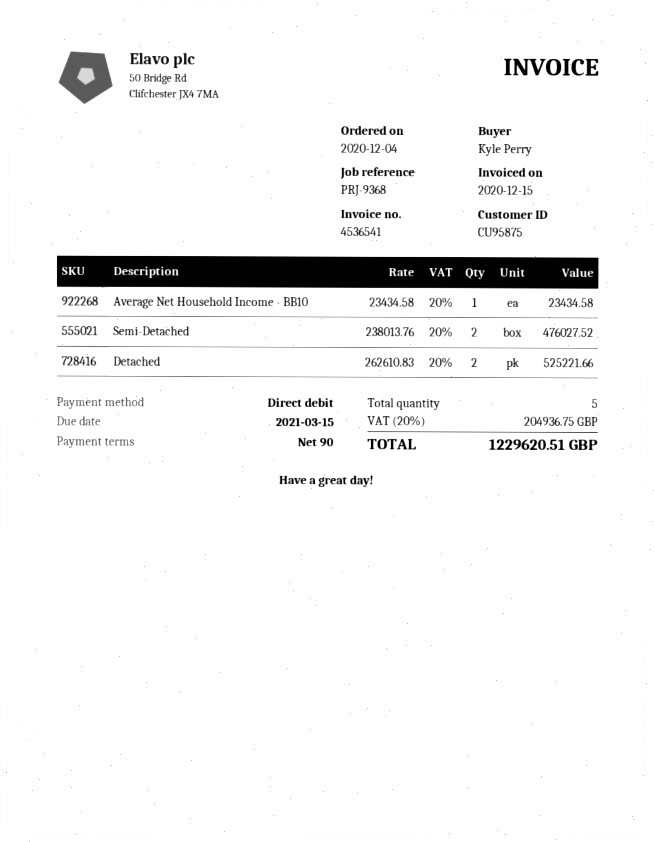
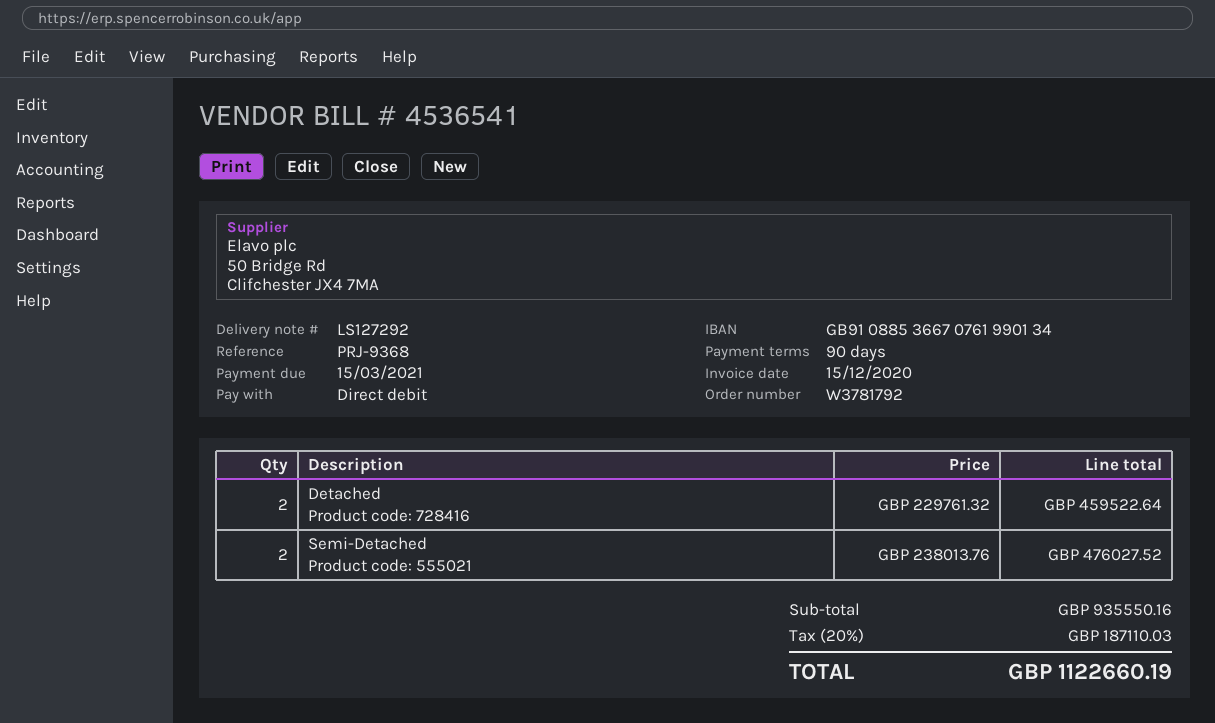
Average Net Household Income - BB10: 1 x 23434.58 = 23434.58 -> none
Detached: 2 x 262610.83 = 525221.66 -> 2 x 229761.32 = 459522.64
tax: 20% = 204936.75 -> 20% = 187110.03
total: 1229620.51 -> 1122660.19

